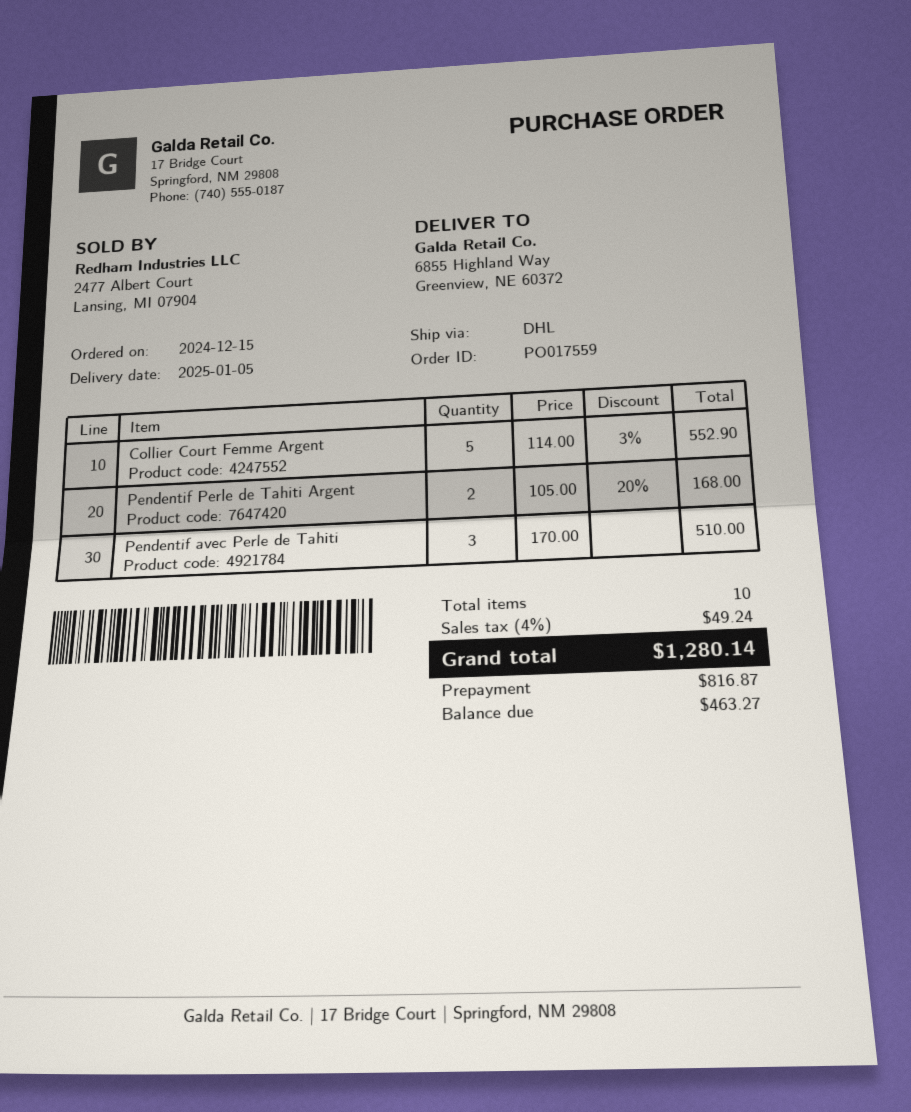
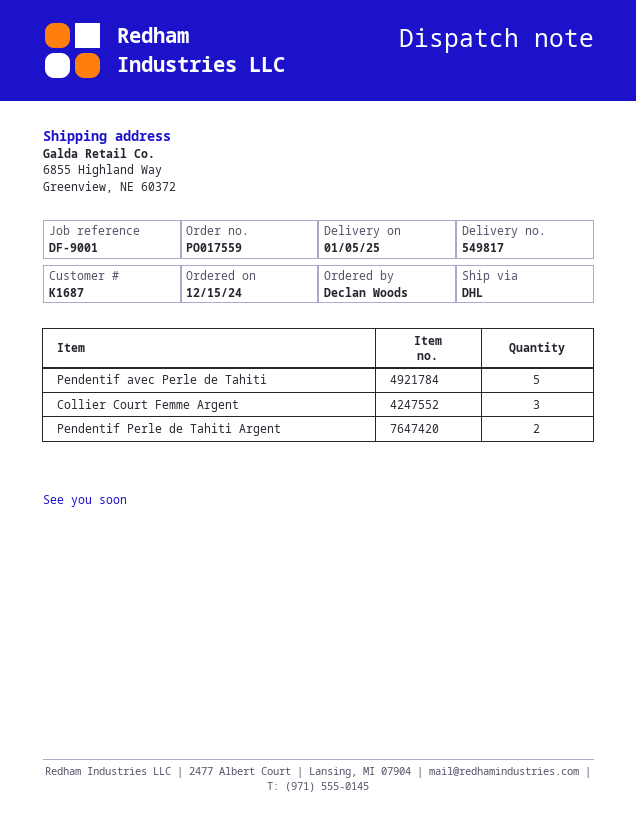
Collier Court Femme Argent: 5 -> 3
Pendentif avec Perle de Tahiti: 3 -> 5

